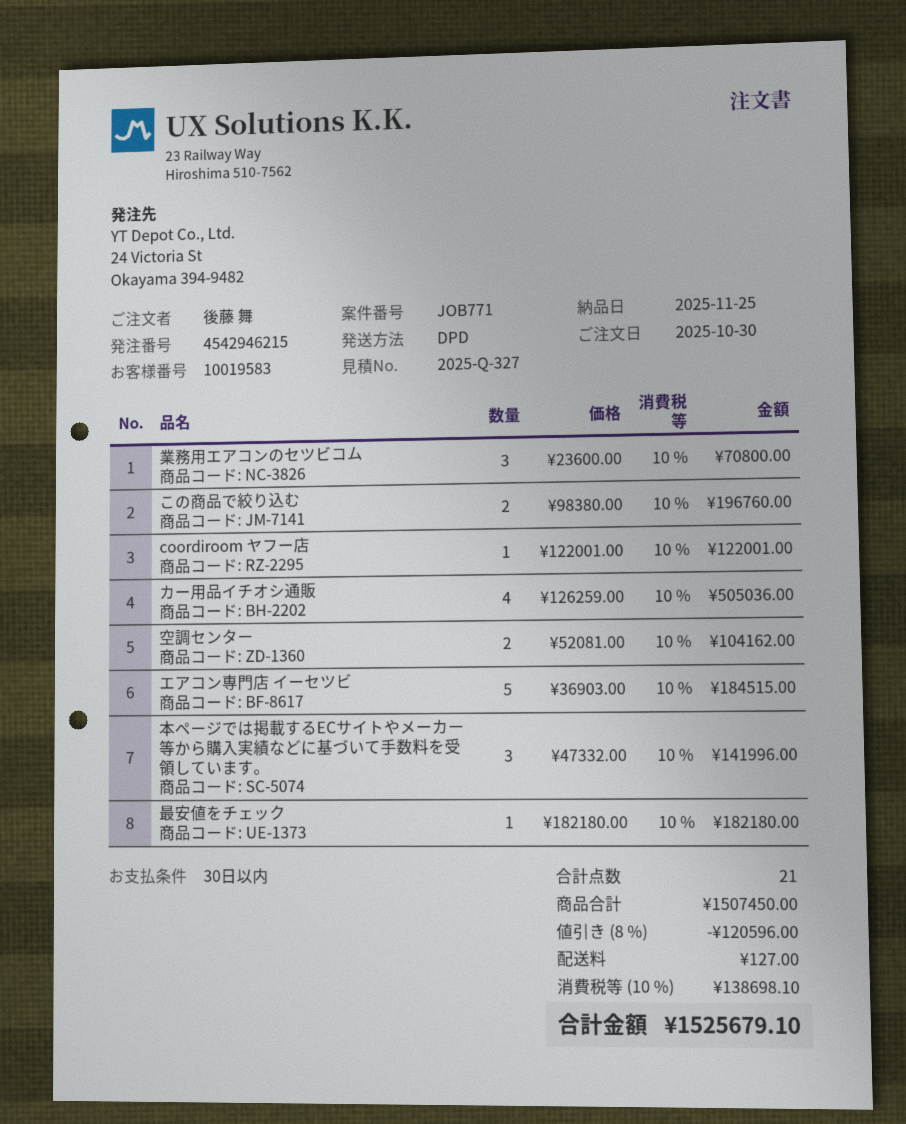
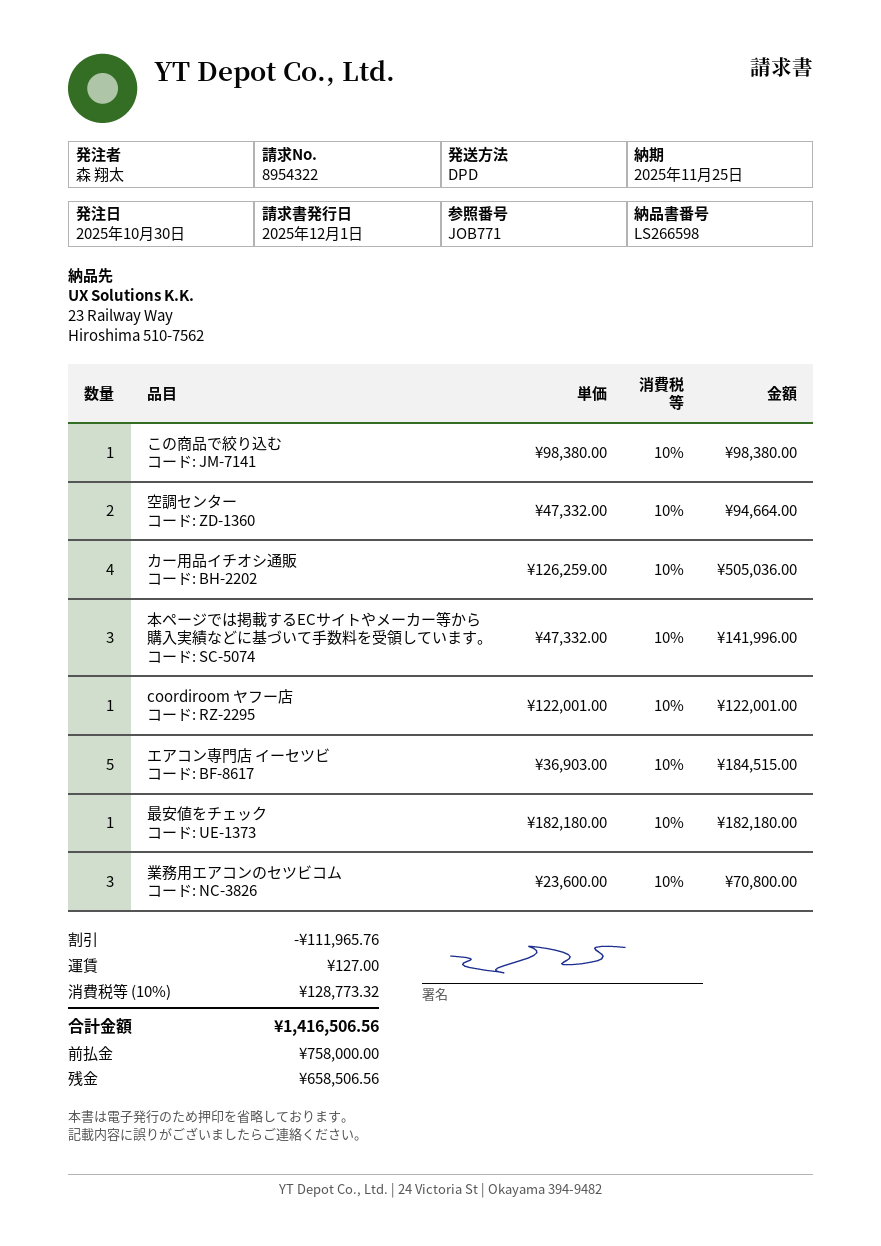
ordered by: 後藤 舞 -> 森 翔太
この商品で絞り込む: 2 x 98380.00 = 196760.00 -> 1 x 98380.00 = 98380.00
空調センター: 2 x 52081.00 = 104162.00 -> 2 x 47332.00 = 94664.00
discount: 120596.00 -> 111965.76
tax: 10% = 138698.10 -> 10% = 128773.32
total: 1525679.10 -> 1416506.56

